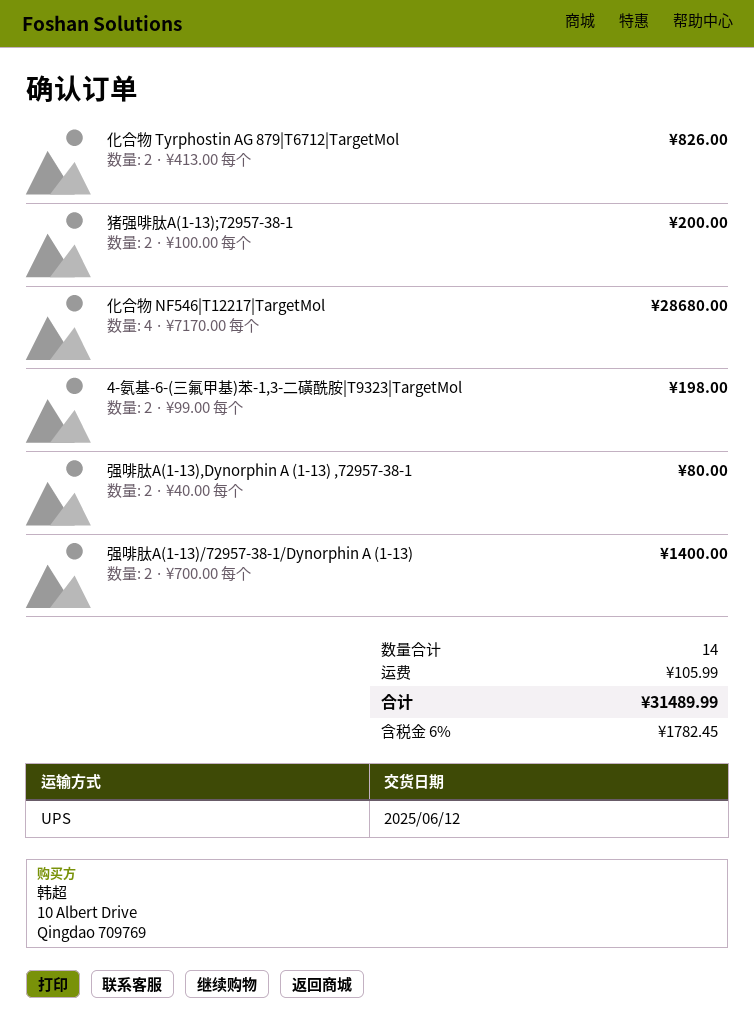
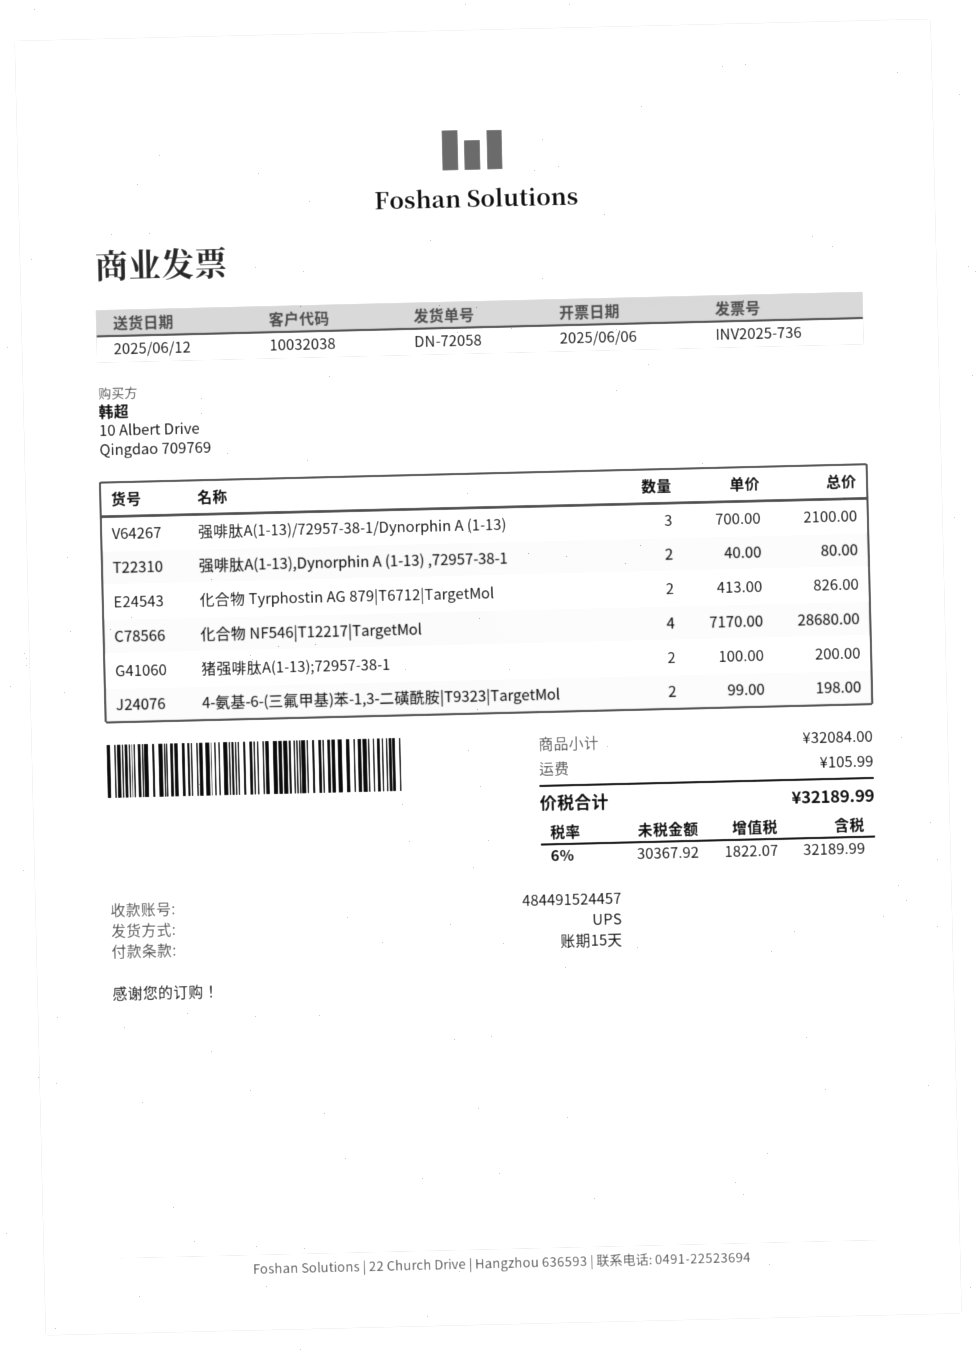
强啡肽A(1-13)/72957-38-1/Dynorphin A (1-13): 2 x 700.00 = 1400.00 -> 3 x 700.00 = 2100.00
tax: 6% = 1782.45 -> 6% = 1822.07
total: 31489.99 -> 32189.99

